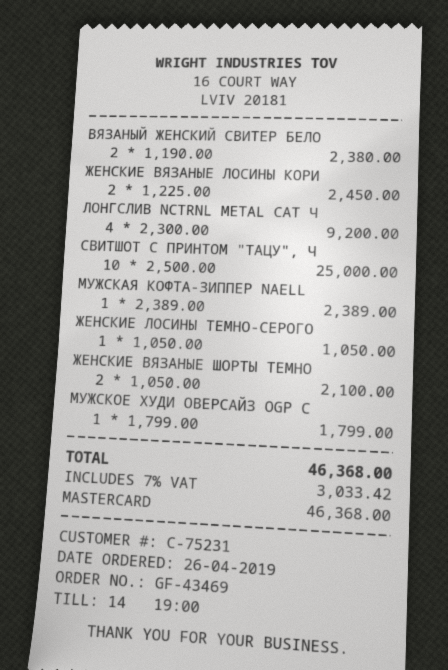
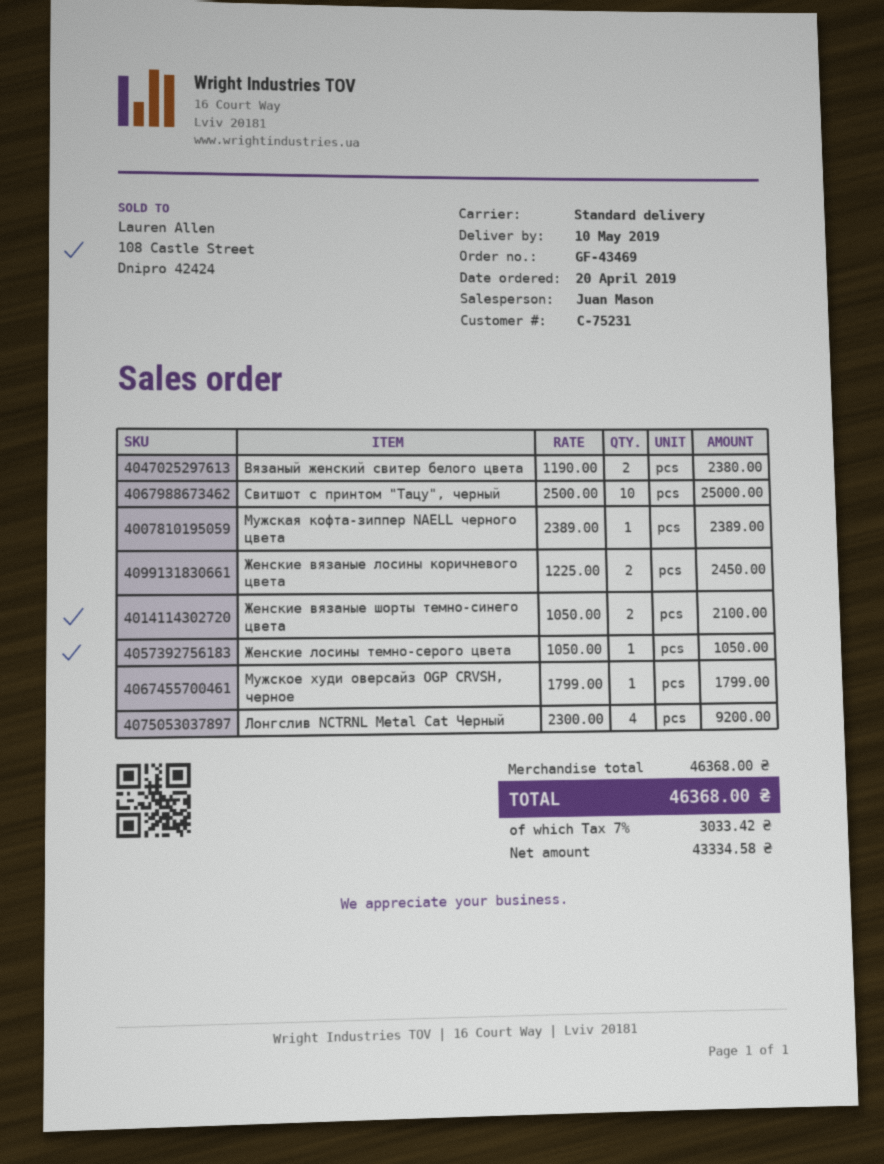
order date: 2019-04-26 -> 2019-04-20

